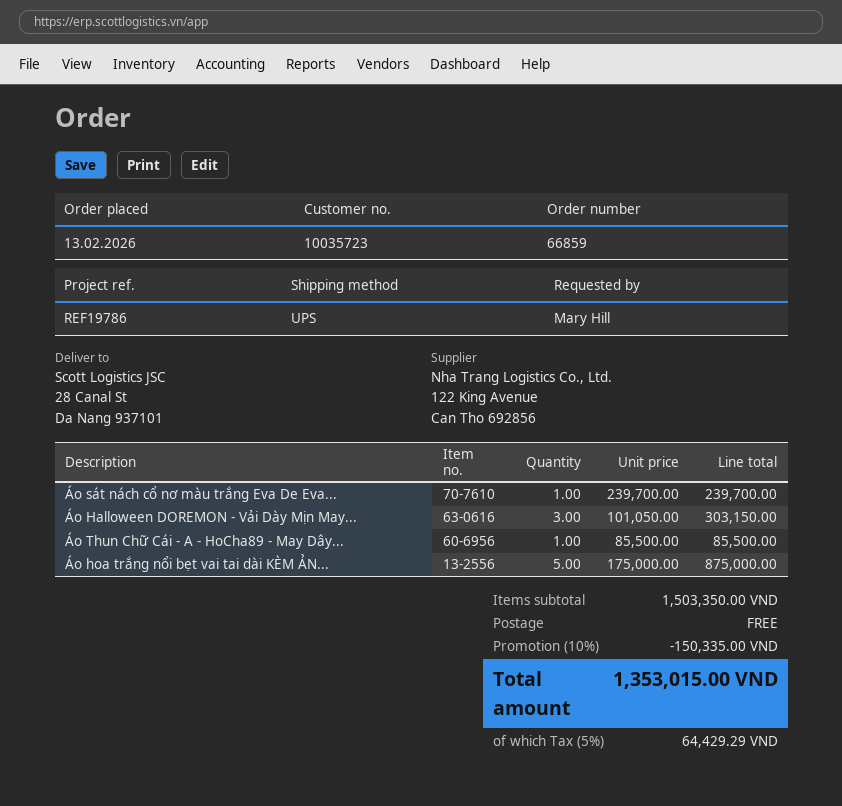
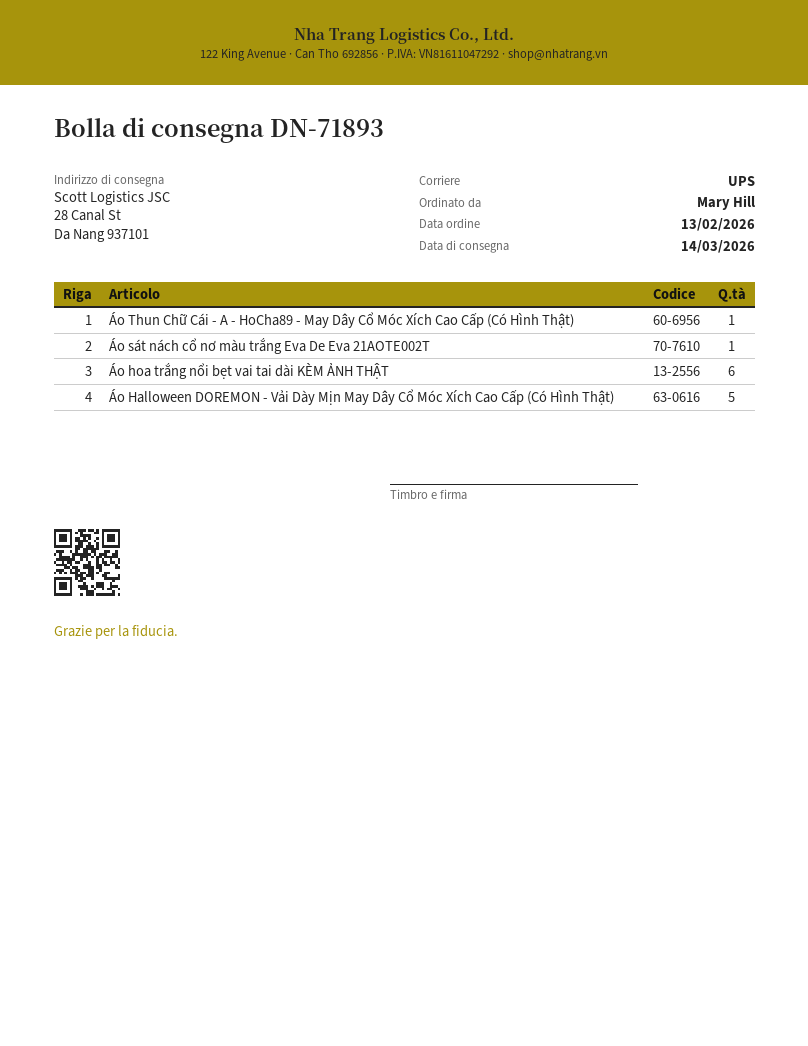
Áo Halloween DOREMON - Vải Dày Mịn May...: 3 -> 5
Áo hoa trắng nổi bẹt vai tai dài KÈM ẢN...: 5 -> 6

